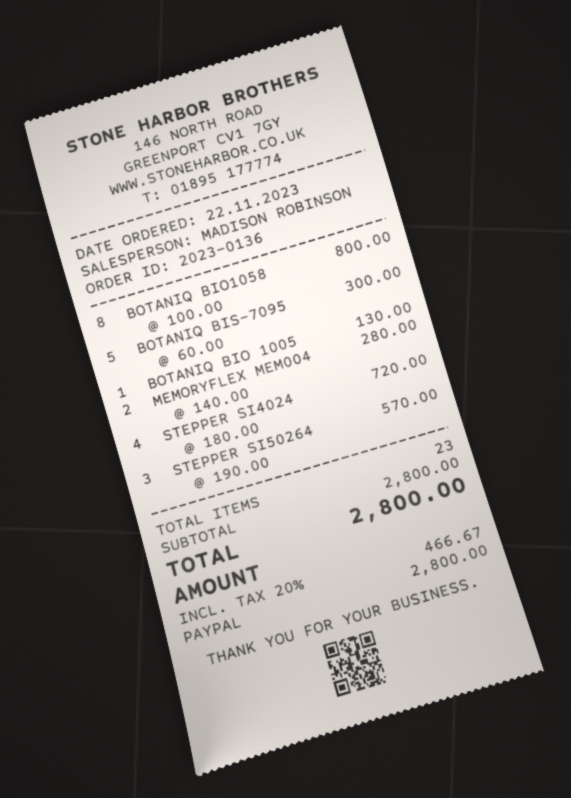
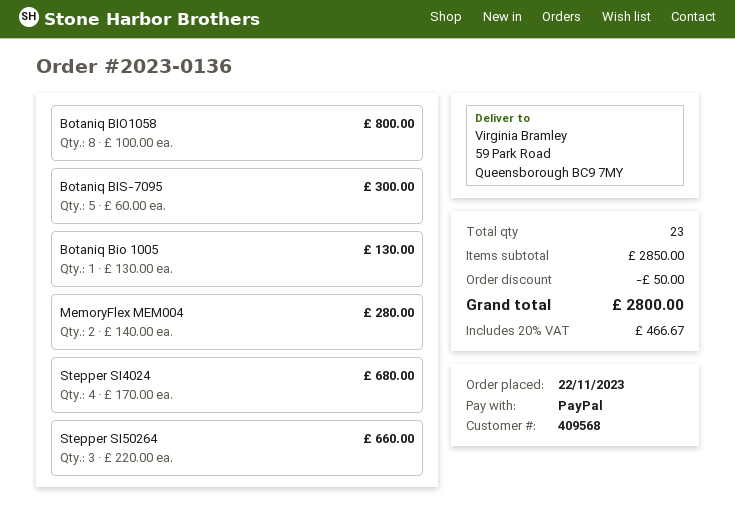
STEPPER SI4024: 4 x 180.00 = 720.00 -> 4 x 170.00 = 680.00
STEPPER SI50264: 3 x 190.00 = 570.00 -> 3 x 220.00 = 660.00
subtotal: 2800.00 -> 2850.00
discount: none -> 50.00

